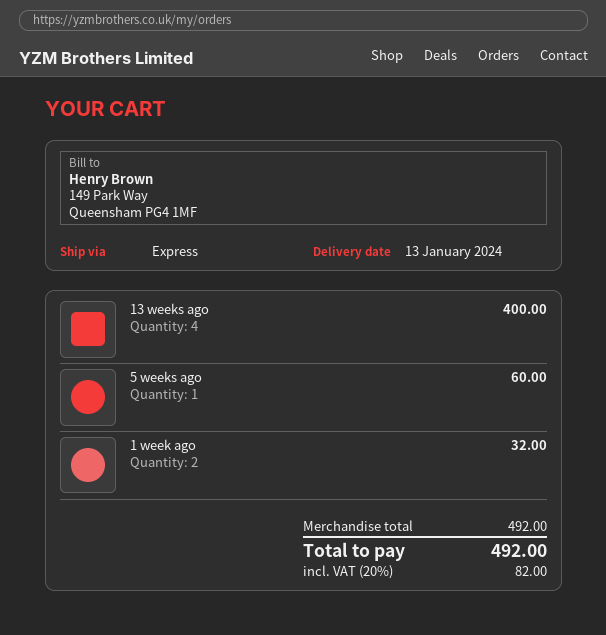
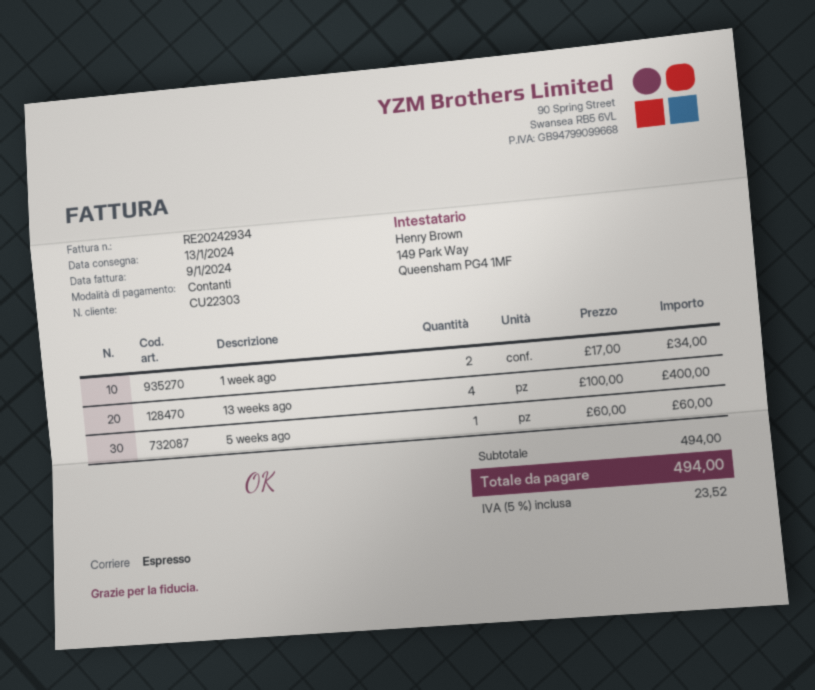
1 week ago: 2 for 32.00 -> 2 for 34.00
subtotal: 492.00 -> 494.00
tax: 20% = 82.00 -> 5% = 23.52
total: 492.00 -> 494.00

